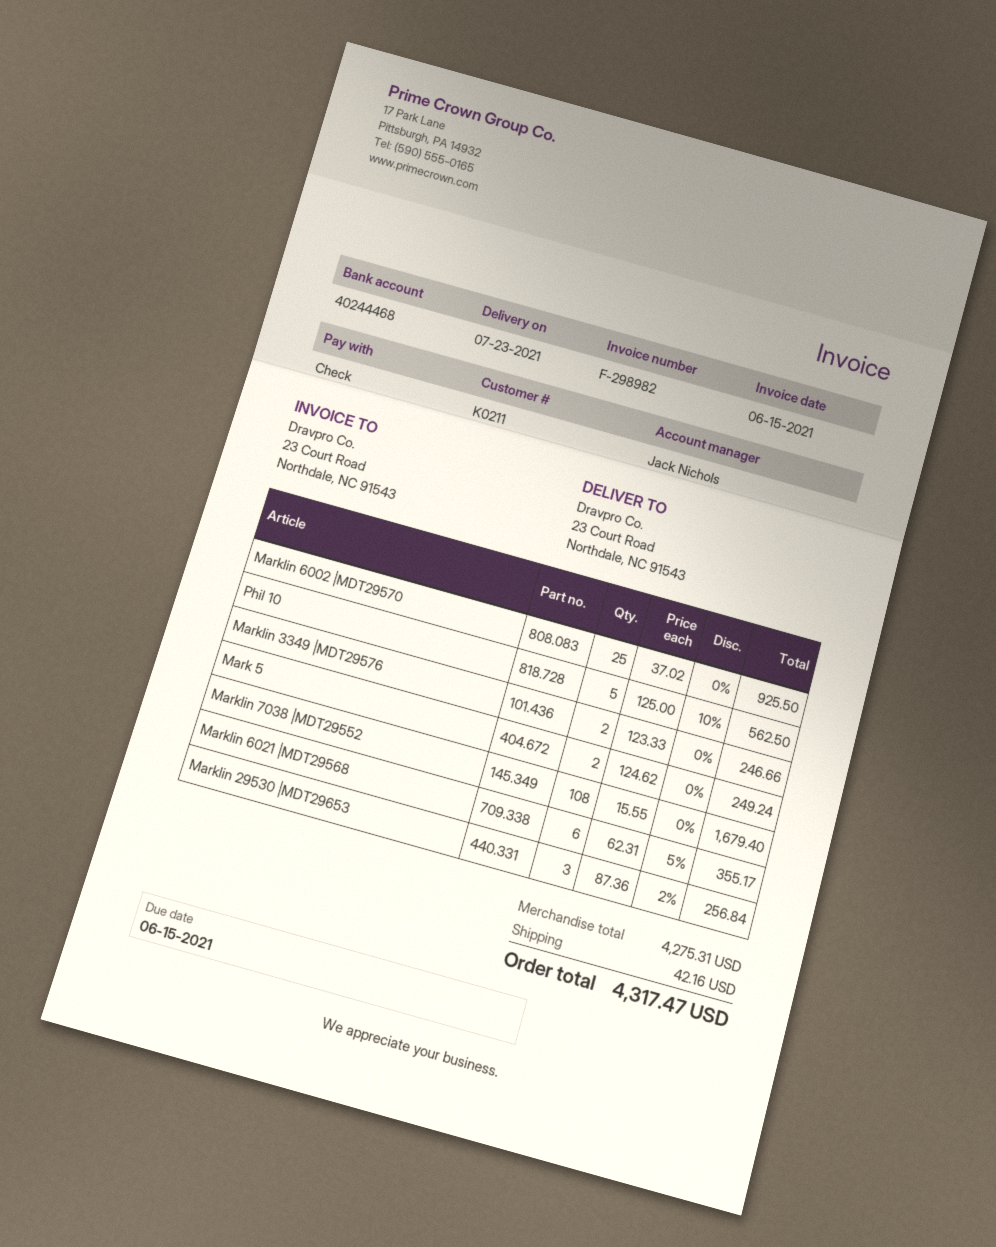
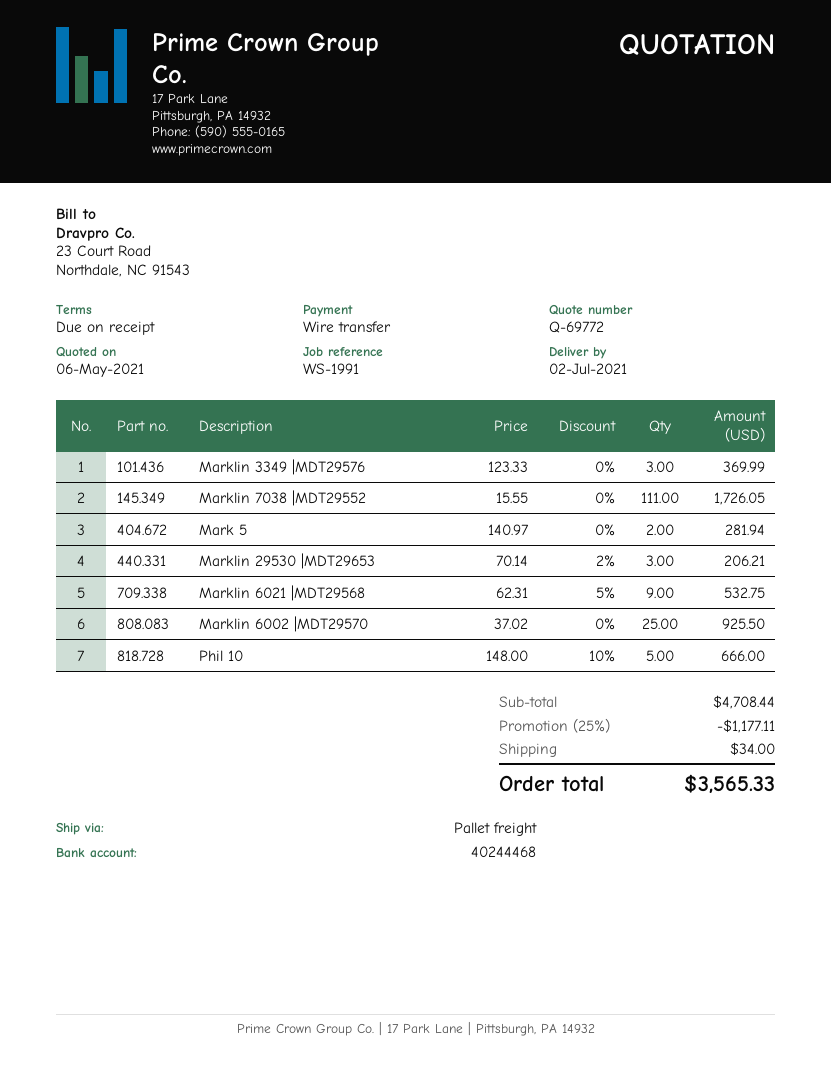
delivery date: 2021-07-23 -> 2021-07-02
payment method: cheque -> bank transfer
Phil 10: 5 x 125.00 - 10% = 562.50 -> 5 x 148.00 - 10% = 666.00
Marklin 3349 |MDT29576: 2 x 123.33 = 246.66 -> 3 x 123.33 = 369.99
Mark 5: 2 x 124.62 = 249.24 -> 2 x 140.97 = 281.94
Marklin 7038 |MDT29552: 108 x 15.55 = 1679.40 -> 111 x 15.55 = 1726.05
Marklin 6021 |MDT29568: 6 x 62.31 - 5% = 355.17 -> 9 x 62.31 - 5% = 532.75
Marklin 29530 |MDT29653: 3 x 87.36 - 2% = 256.84 -> 3 x 70.14 - 2% = 206.21
subtotal: 4275.31 -> 4708.44
discount: none -> 25% = 1177.11
shipping: 42.16 -> 34.00
total: 4317.47 -> 3565.33

